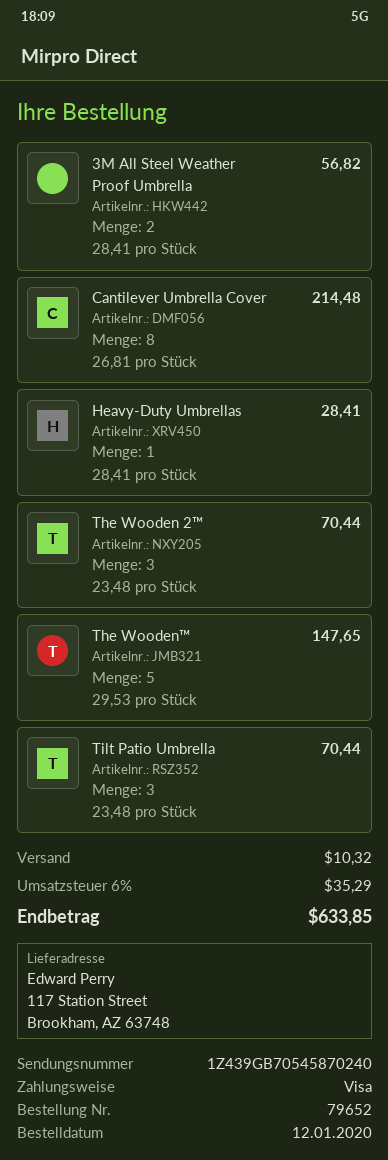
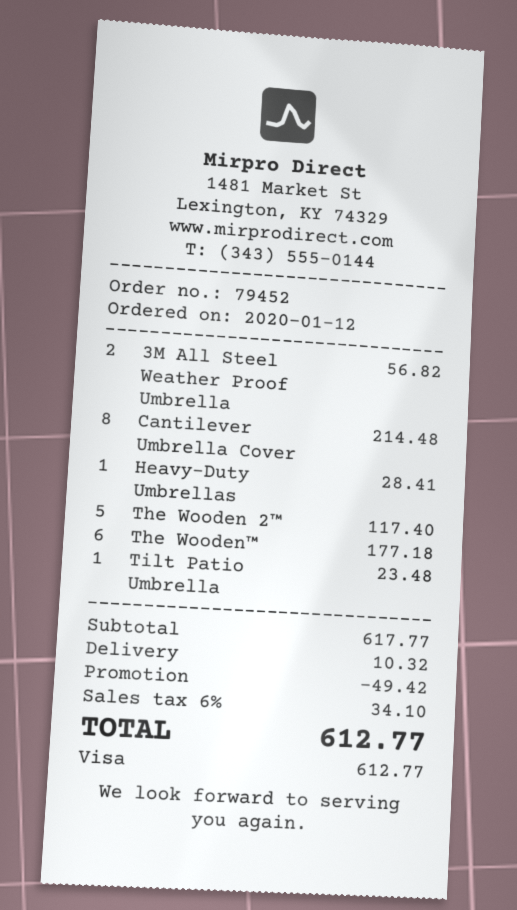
order number: 79652 -> 79452
The Wooden 2™: 3 for 70.44 -> 5 for 117.40
The Wooden™: 5 for 147.65 -> 6 for 177.18
Tilt Patio Umbrella: 3 for 70.44 -> 1 for 23.48
discount: none -> 49.42
tax: 6% = 35.29 -> 6% = 34.10
total: 633.85 -> 612.77

